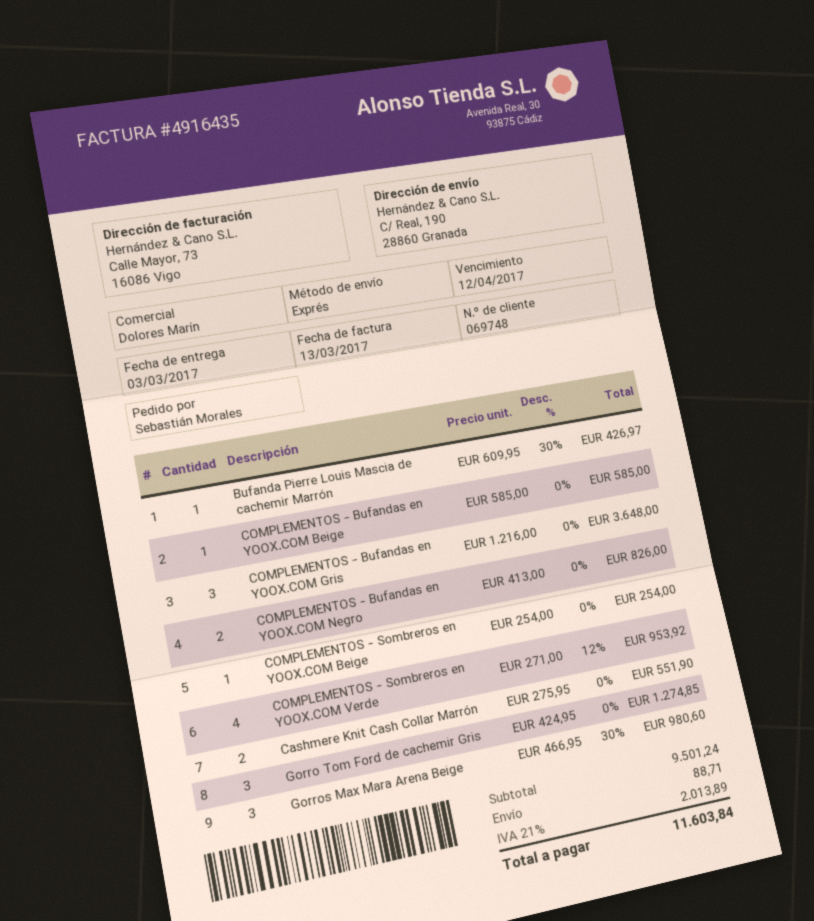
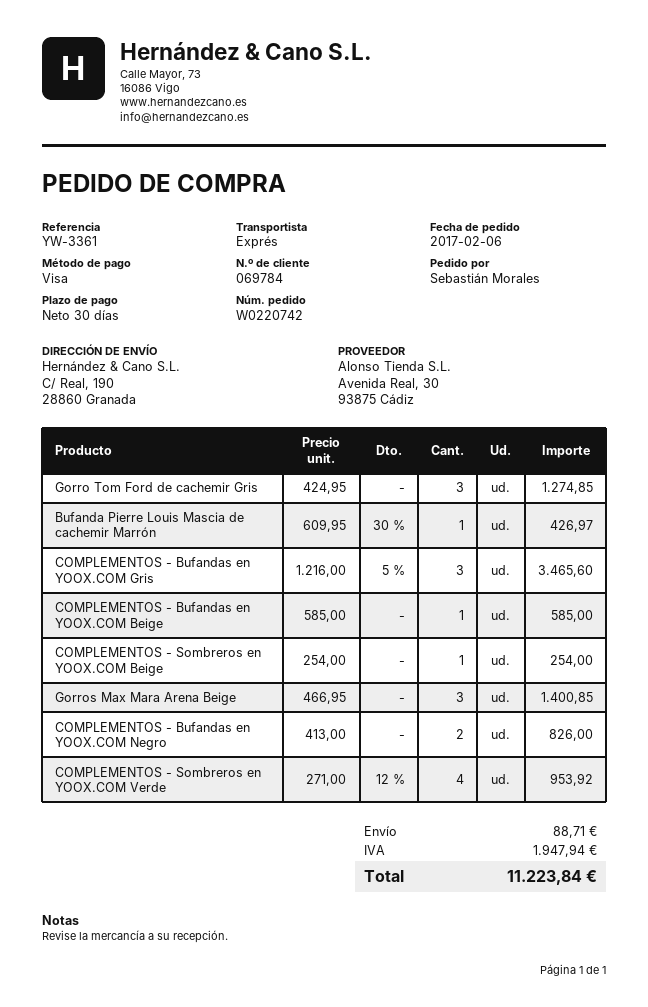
customer number: 069748 -> 069784
COMPLEMENTOS - Bufandas en YOOX.COM Gris: 3 x 1216.00 = 3648.00 -> 3 x 1216.00 - 5% = 3465.60
Cashmere Knit Cash Collar Marrón: 2 x 275.95 = 551.90 -> none
Gorros Max Mara Arena Beige: 3 x 466.95 - 30% = 980.60 -> 3 x 466.95 = 1400.85
tax: 2013.89 -> 1947.94
total: 11603.84 -> 11223.84

